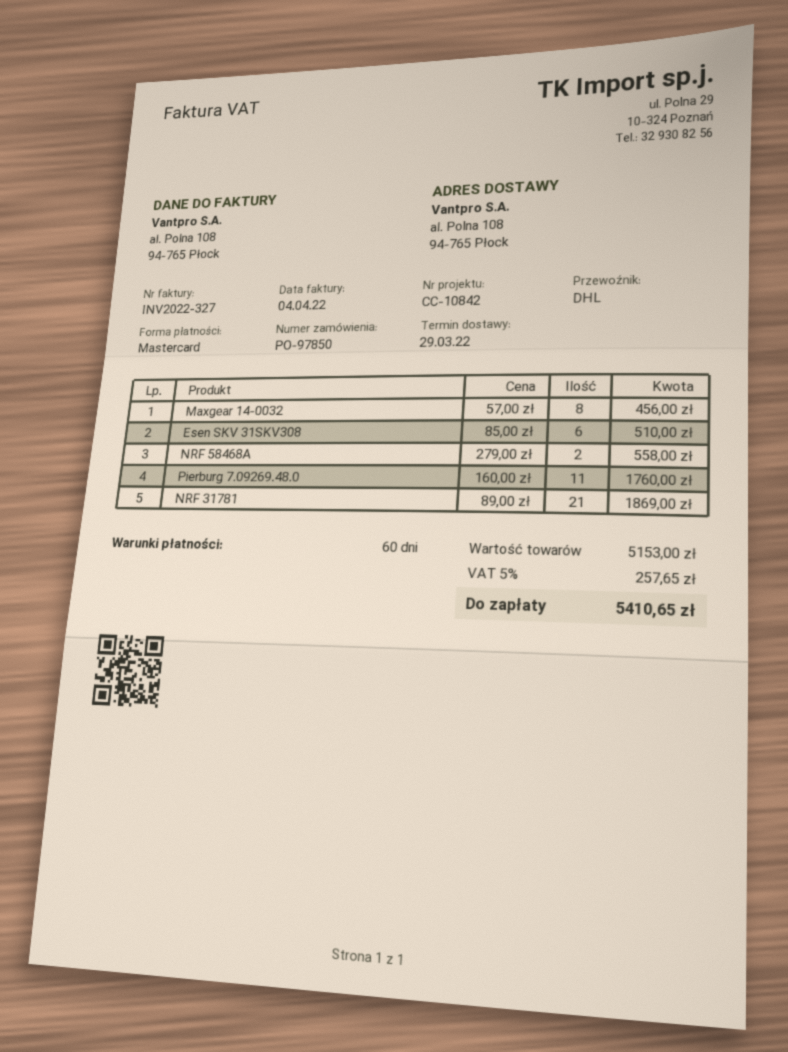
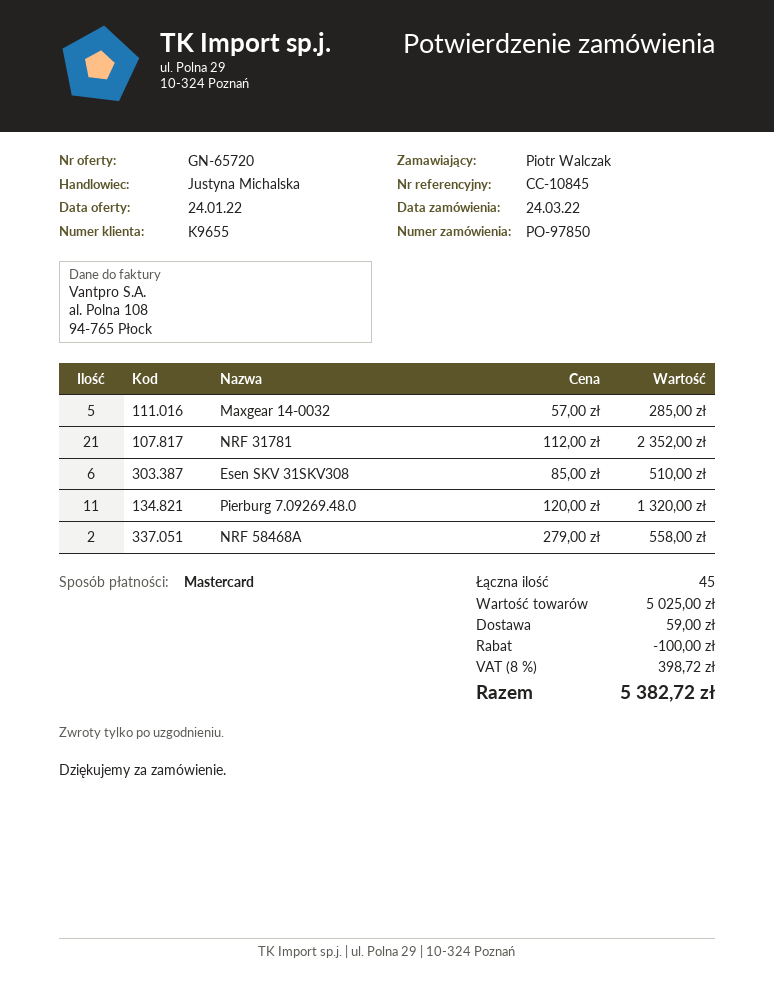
reference: CC-10842 -> CC-10845
Maxgear 14-0032: 8 x 57.00 = 456.00 -> 5 x 57.00 = 285.00
Pierburg 7.09269.48.0: 11 x 160.00 = 1760.00 -> 11 x 120.00 = 1320.00
NRF 31781: 21 x 89.00 = 1869.00 -> 21 x 112.00 = 2352.00
subtotal: 5153.00 -> 5025.00
discount: none -> 100.00
shipping: none -> 59.00
tax: 5% = 257.65 -> 8% = 398.72
total: 5410.65 -> 5382.72

